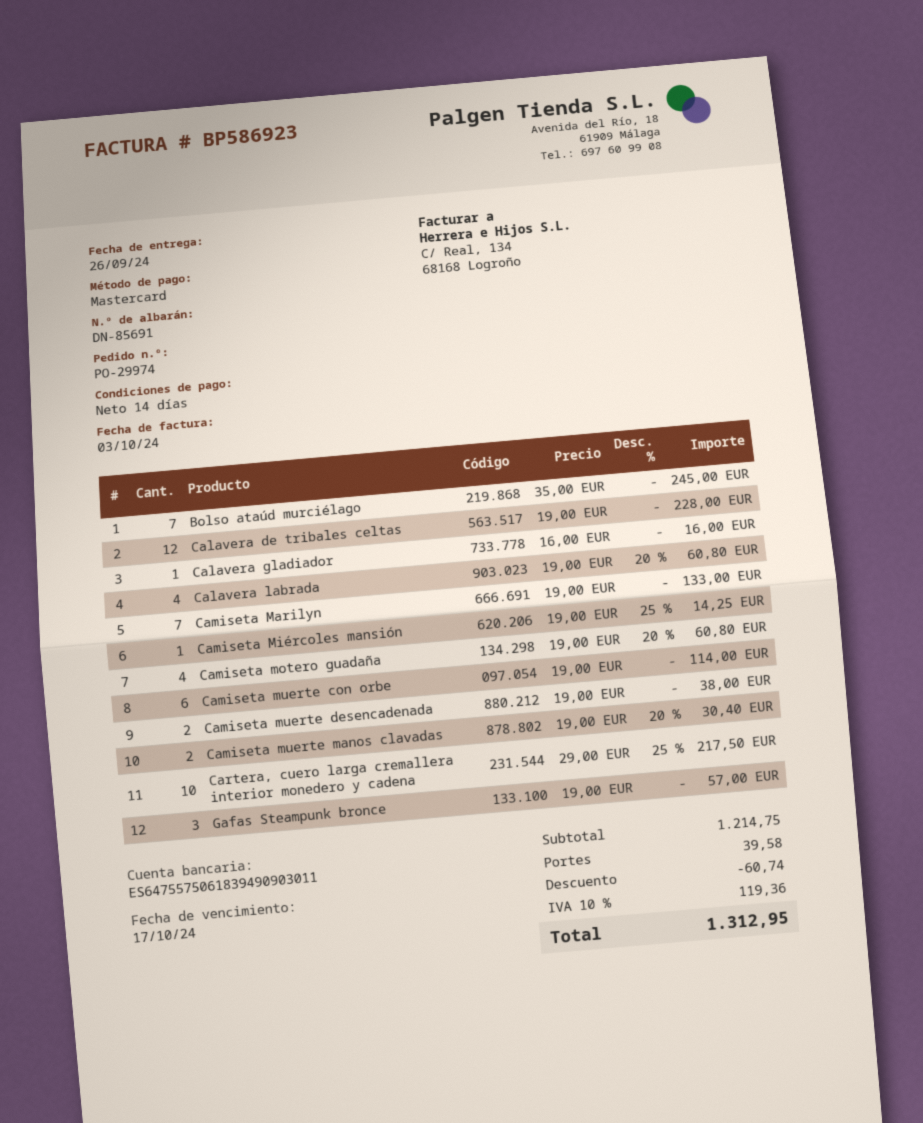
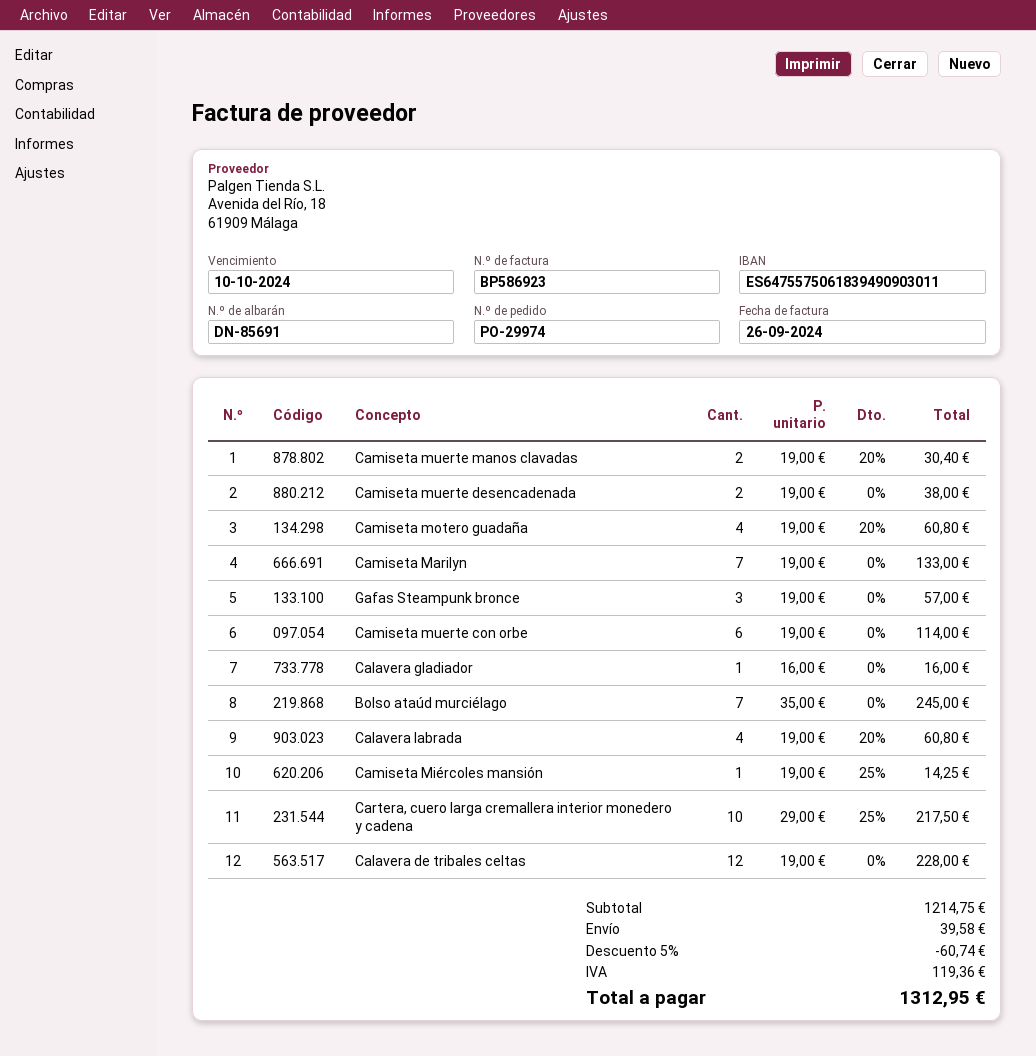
invoice date: 2024-10-03 -> 2024-09-26
due date: 2024-10-17 -> 2024-10-10

